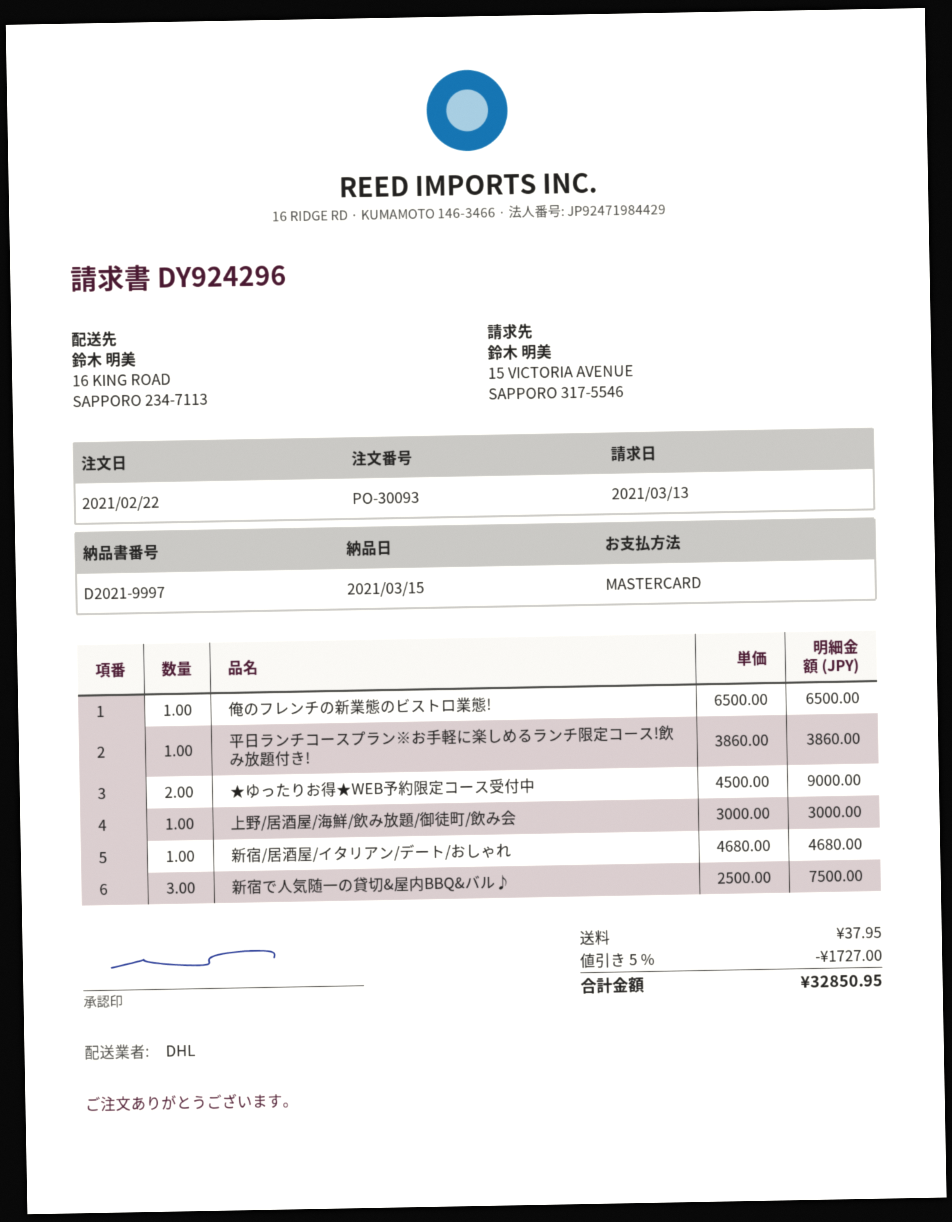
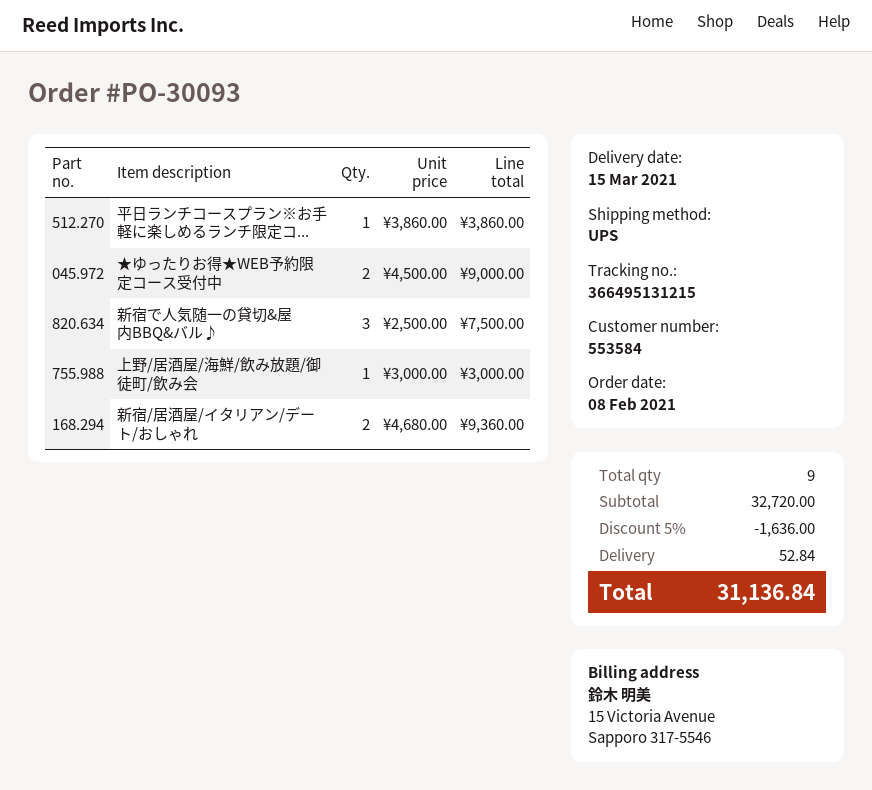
order date: 2021-02-22 -> 2021-02-08
shipping method: DHL -> UPS
俺のフレンチの新業態のビストロ業態!: 1 x 6500.00 = 6500.00 -> none
新宿/居酒屋/イタリアン/デート/おしゃれ: 1 x 4680.00 = 4680.00 -> 2 x 4680.00 = 9360.00
discount: 5% = 1727.00 -> 5% = 1636.00
shipping: 37.95 -> 52.84
total: 32850.95 -> 31136.84

